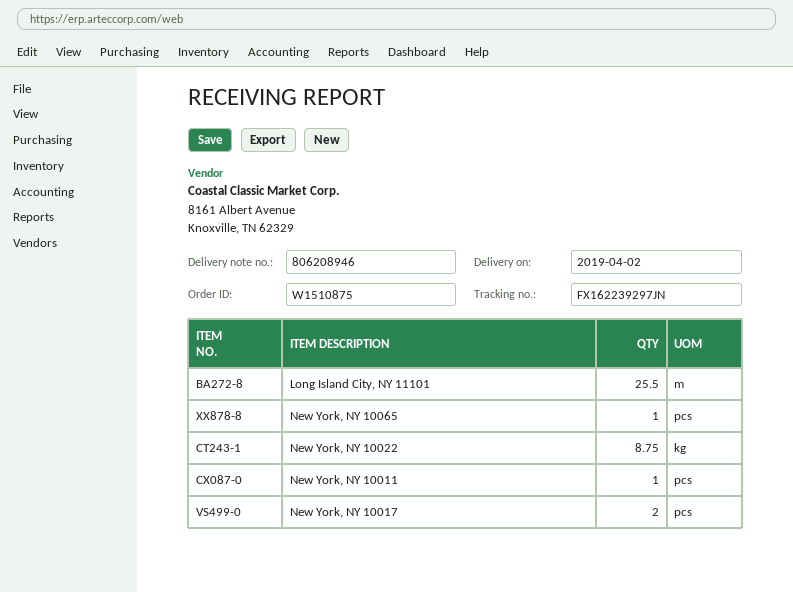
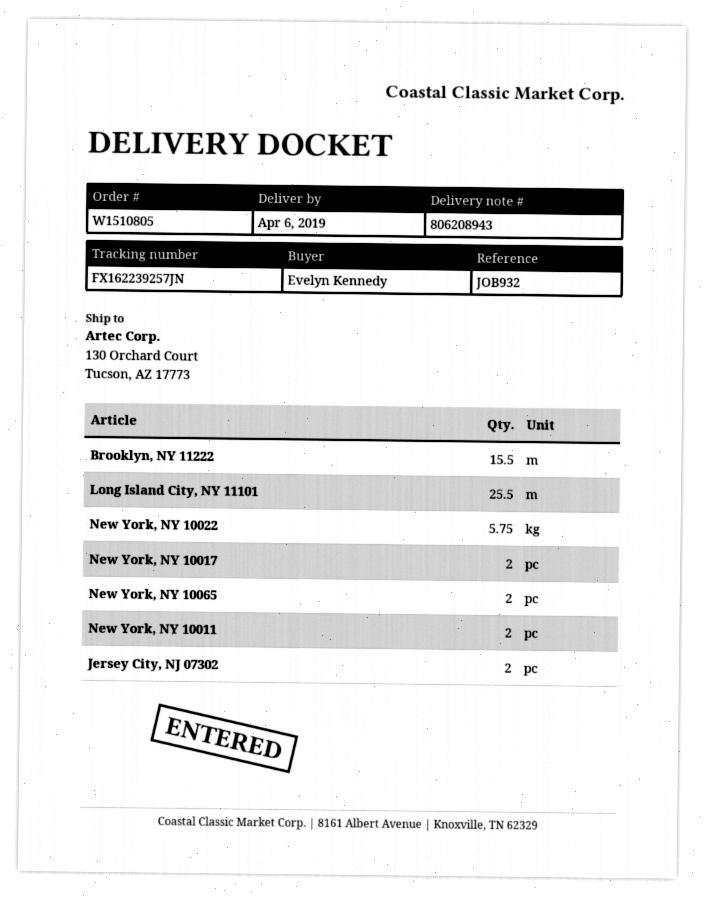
order number: W1510875 -> W1510805
delivery note number: 806208946 -> 806208943
delivery date: 2019-04-02 -> 2019-04-06
tracking number: FX162239297JN -> FX162239257JN
New York, NY 10065: 1 -> 2
New York, NY 10022: 8.75 -> 5.75
New York, NY 10011: 1 -> 2
Brooklyn, NY 11222: none -> 15.5
Jersey City, NJ 07302: none -> 2

